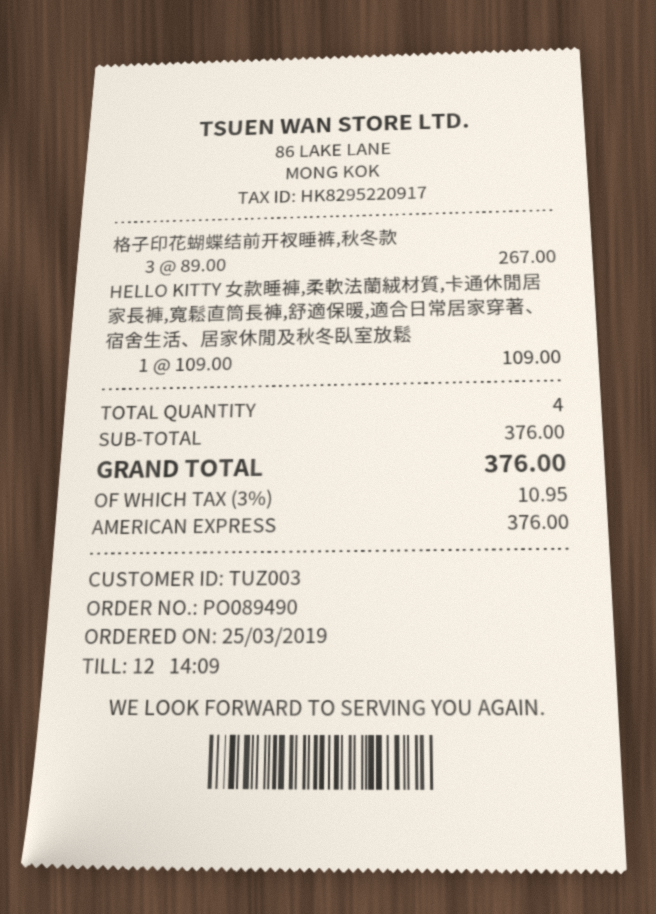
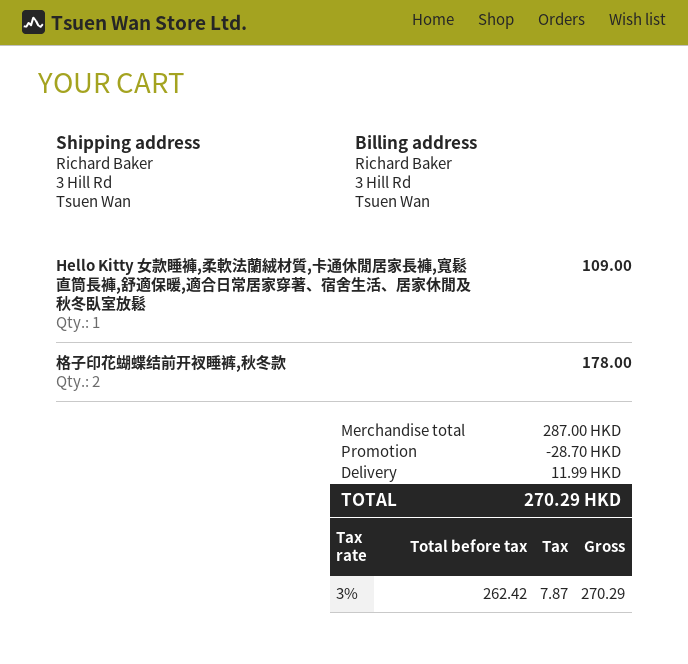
格子印花蝴蝶结前开衩睡裤,秋冬款: 3 for 267.00 -> 2 for 178.00
subtotal: 376.00 -> 287.00
discount: none -> 28.70
shipping: none -> 11.99
tax: 3% = 10.95 -> 3% = 7.87
total: 376.00 -> 270.29

